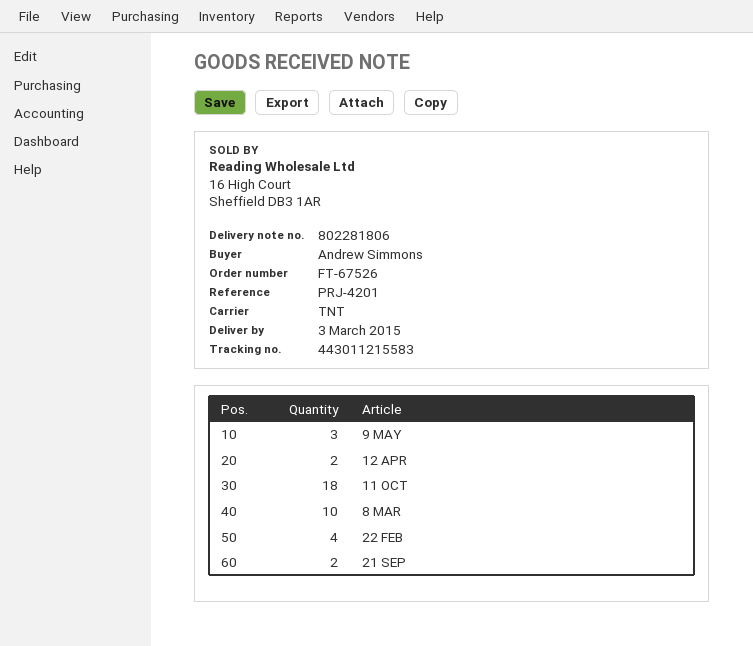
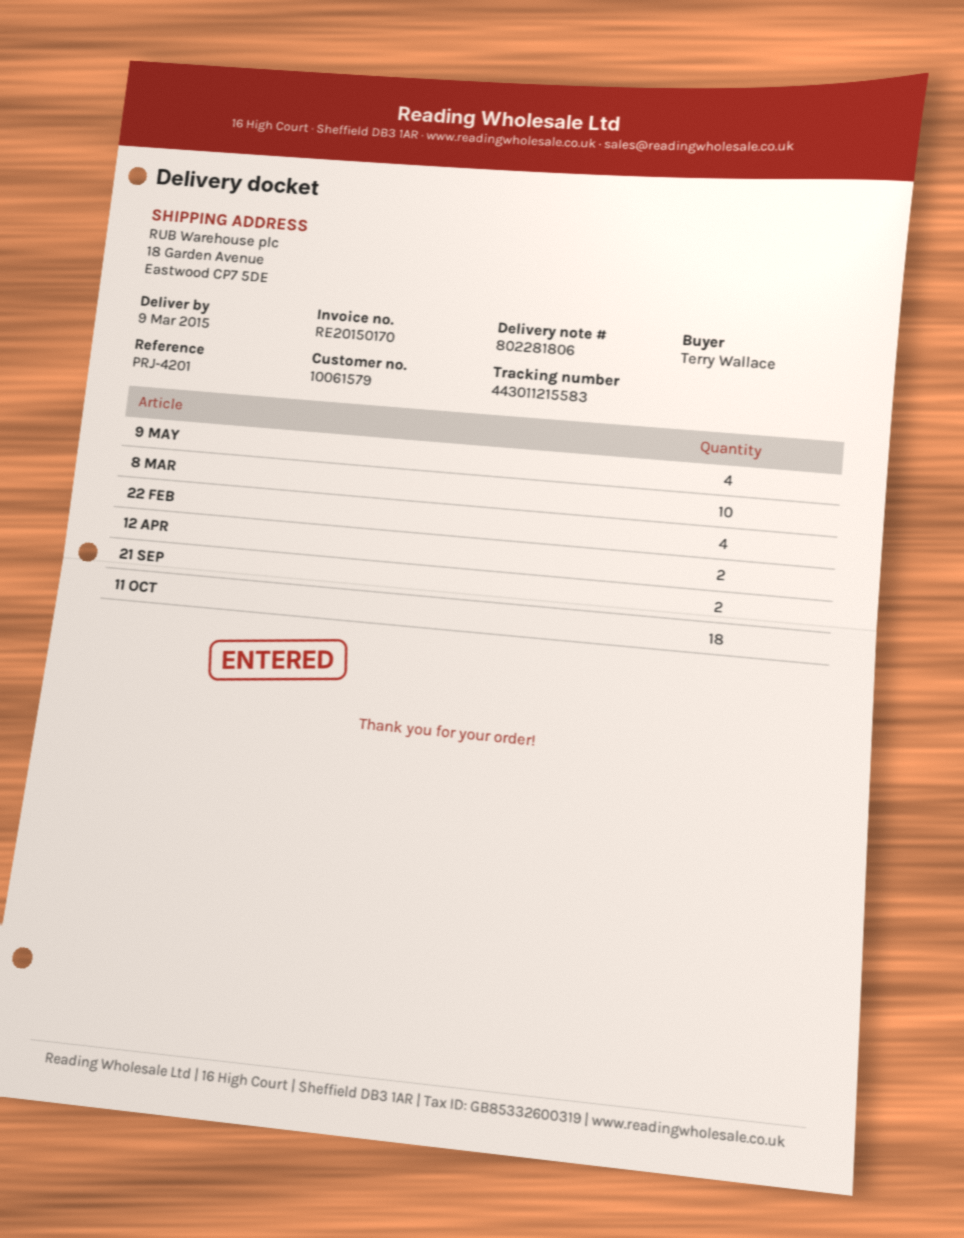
delivery date: 2015-03-03 -> 2015-03-09
ordered by: Andrew Simmons -> Terry Wallace
9 MAY: 3 -> 4

